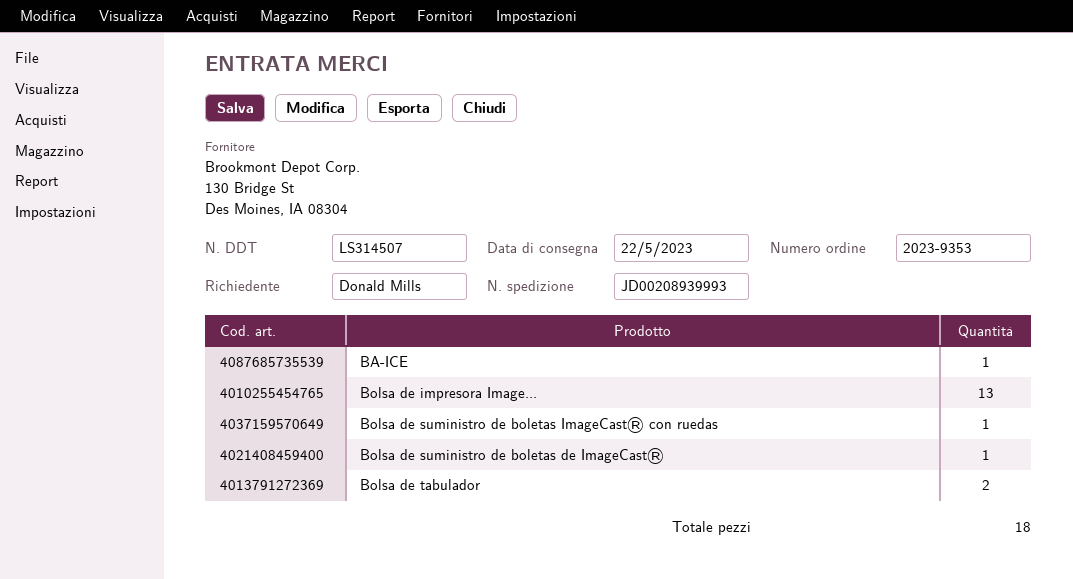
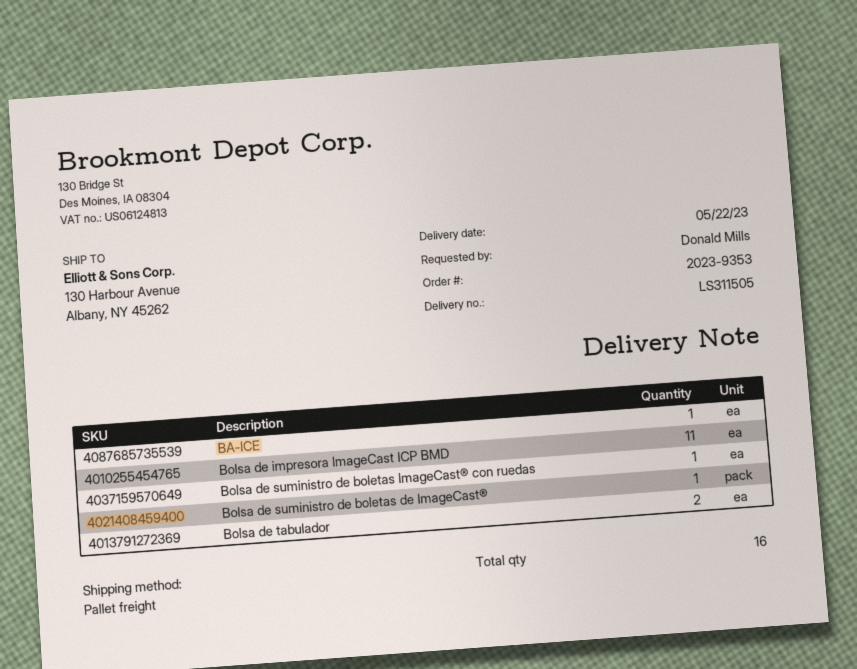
delivery note number: LS314507 -> LS311505
Bolsa de impresora Image...: 13 -> 11
total quantity: 18 -> 16

